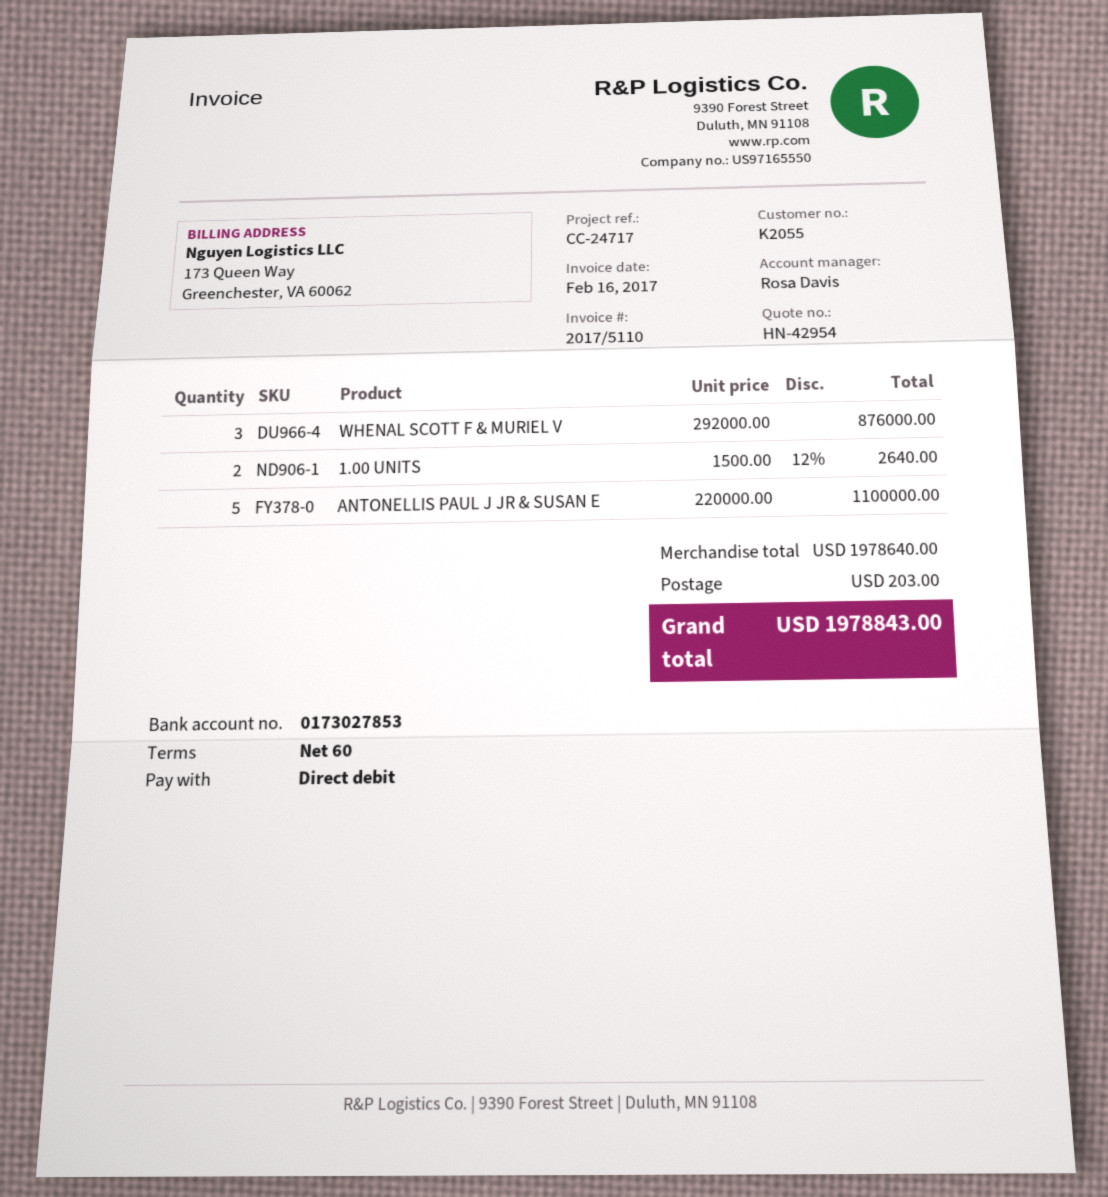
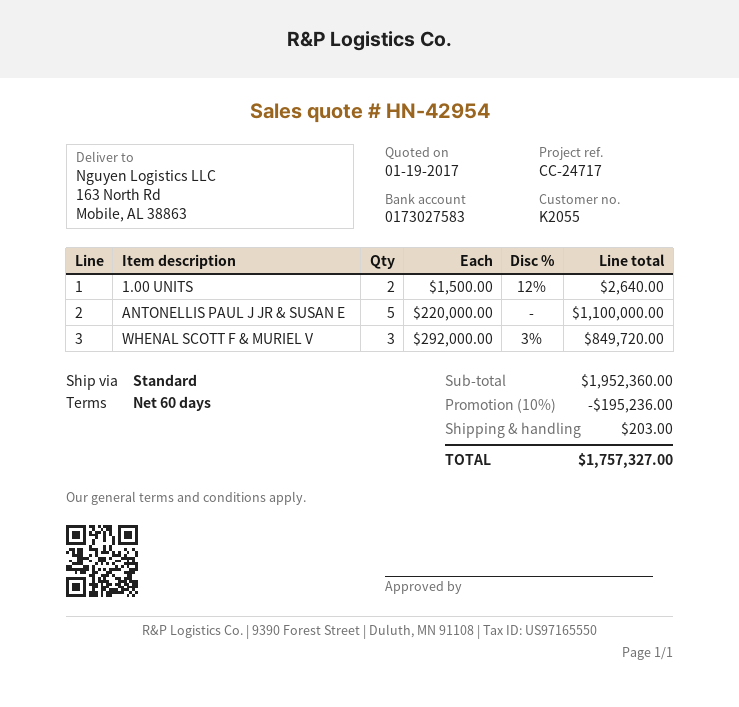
bank account: 0173027853 -> 0173027583
WHENAL SCOTT F & MURIEL V: 3 x 292000.00 = 876000.00 -> 3 x 292000.00 - 3% = 849720.00
subtotal: 1978640.00 -> 1952360.00
discount: none -> 10% = 195236.00
total: 1978843.00 -> 1757327.00

